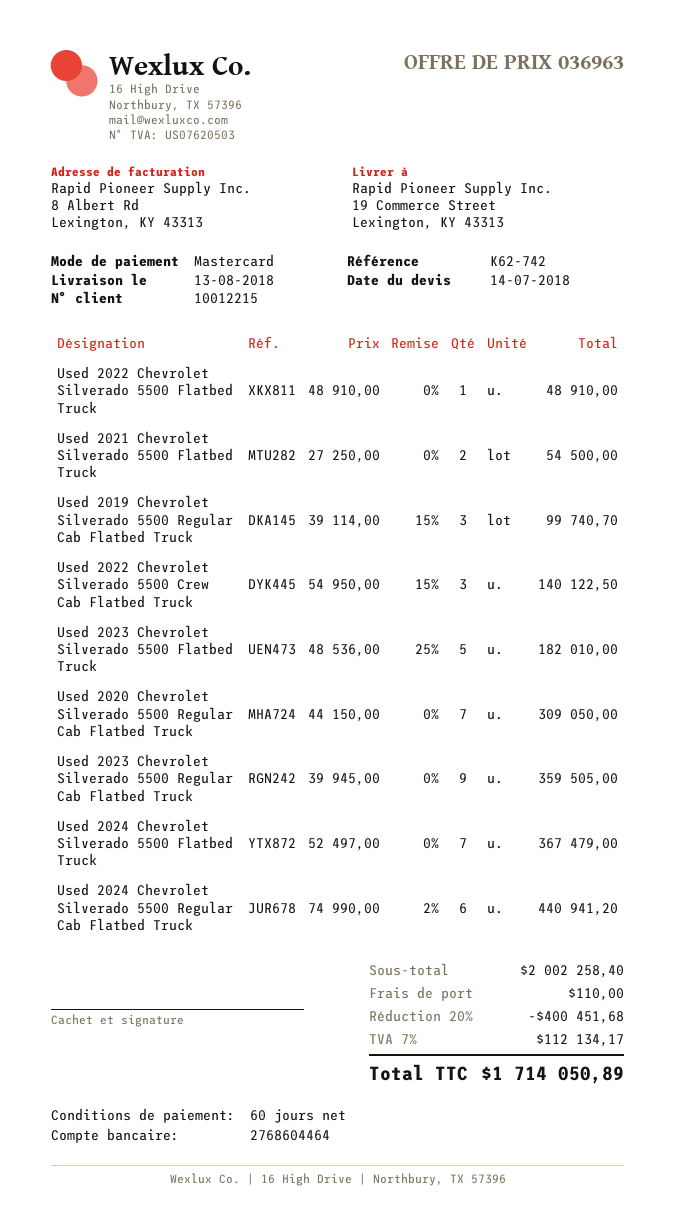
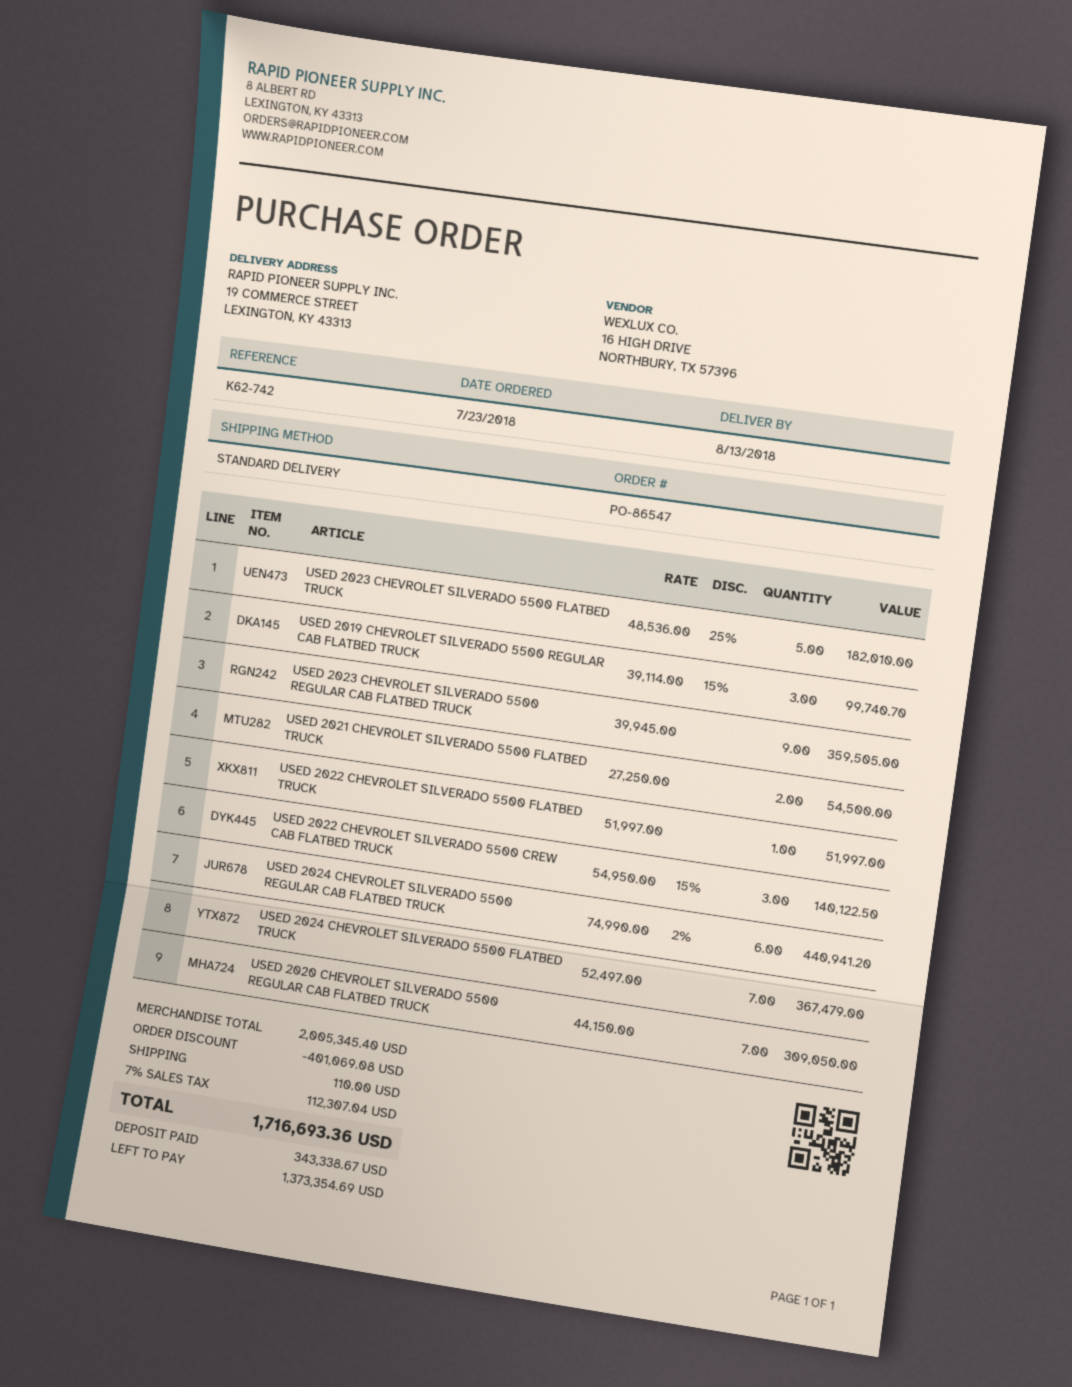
Used 2022 Chevrolet Silverado 5500 Flatbed Truck: 1 x 48910.00 = 48910.00 -> 1 x 51997.00 = 51997.00
subtotal: 2002258.40 -> 2005345.40
discount: 400451.68 -> 401069.08
tax: 7% = 112134.17 -> 7% = 112307.04
total: 1714050.89 -> 1716693.36

